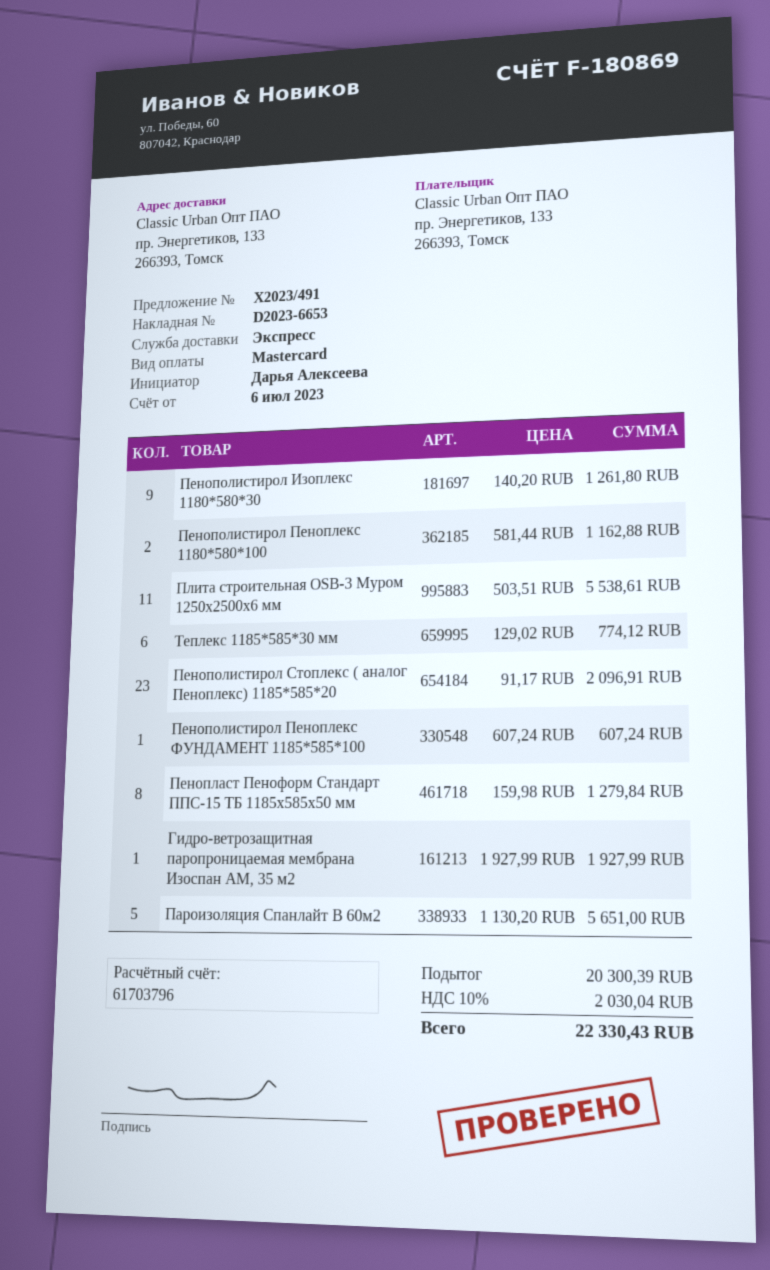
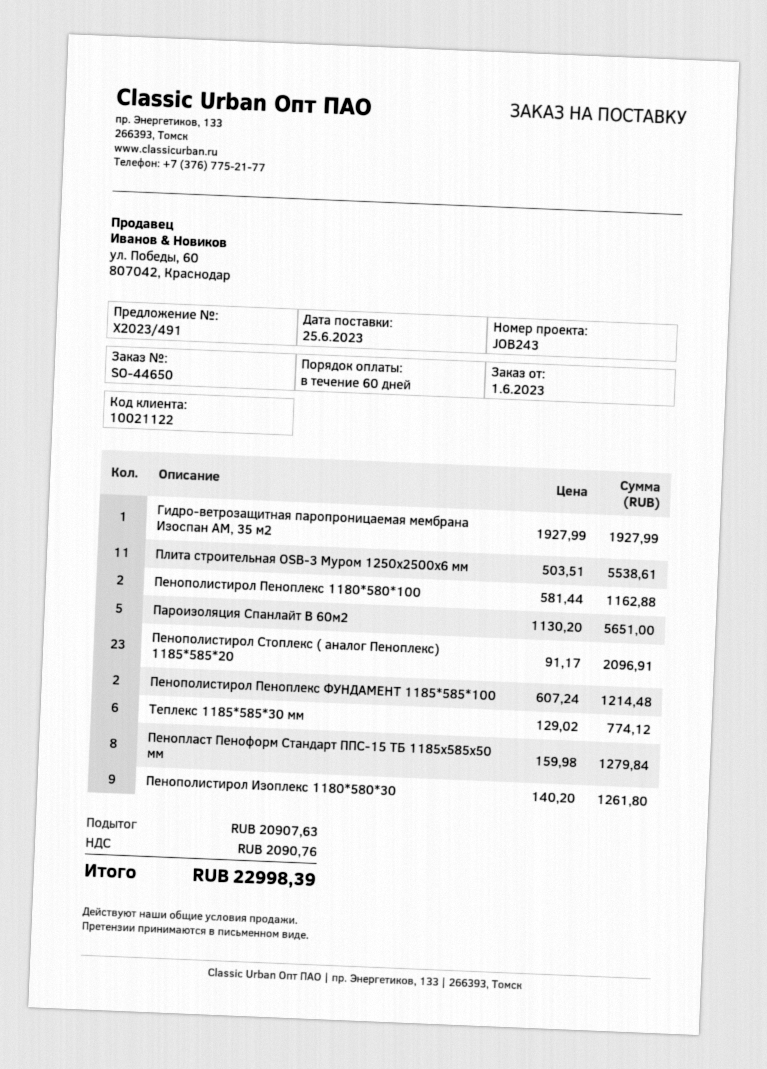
Пенополистирол Пеноплекс ФУНДАМЕНТ 1185*585*100: 1 x 607.24 = 607.24 -> 2 x 607.24 = 1214.48
subtotal: 20300.39 -> 20907.63
tax: 2030.04 -> 2090.76
total: 22330.43 -> 22998.39

